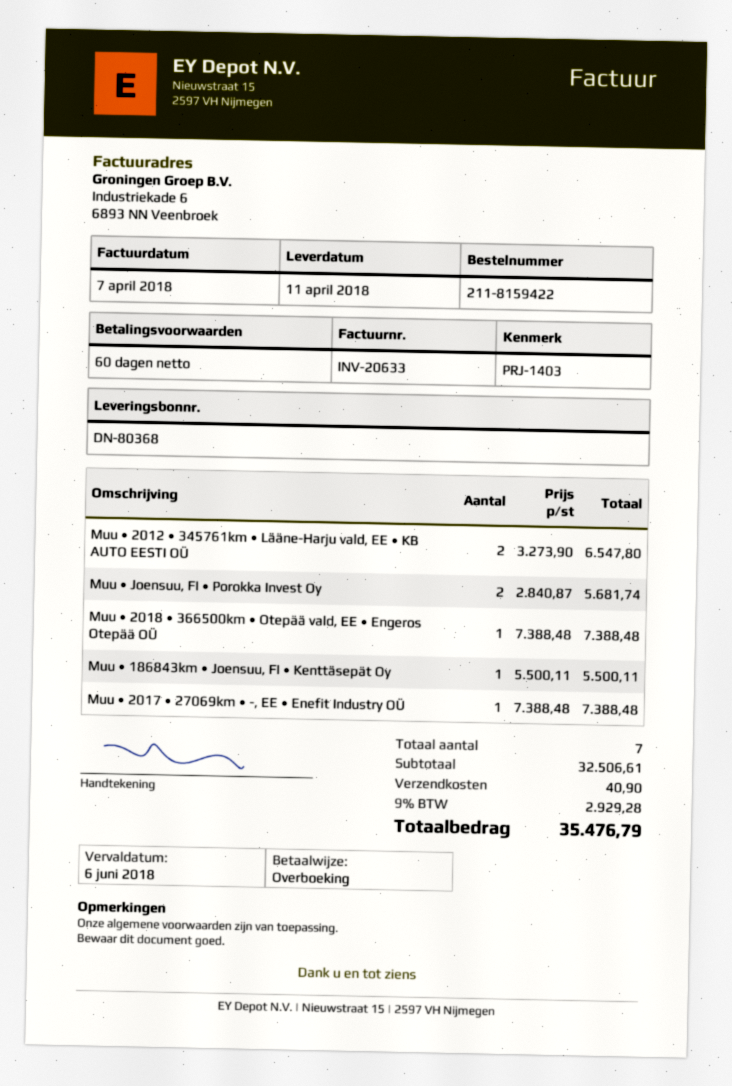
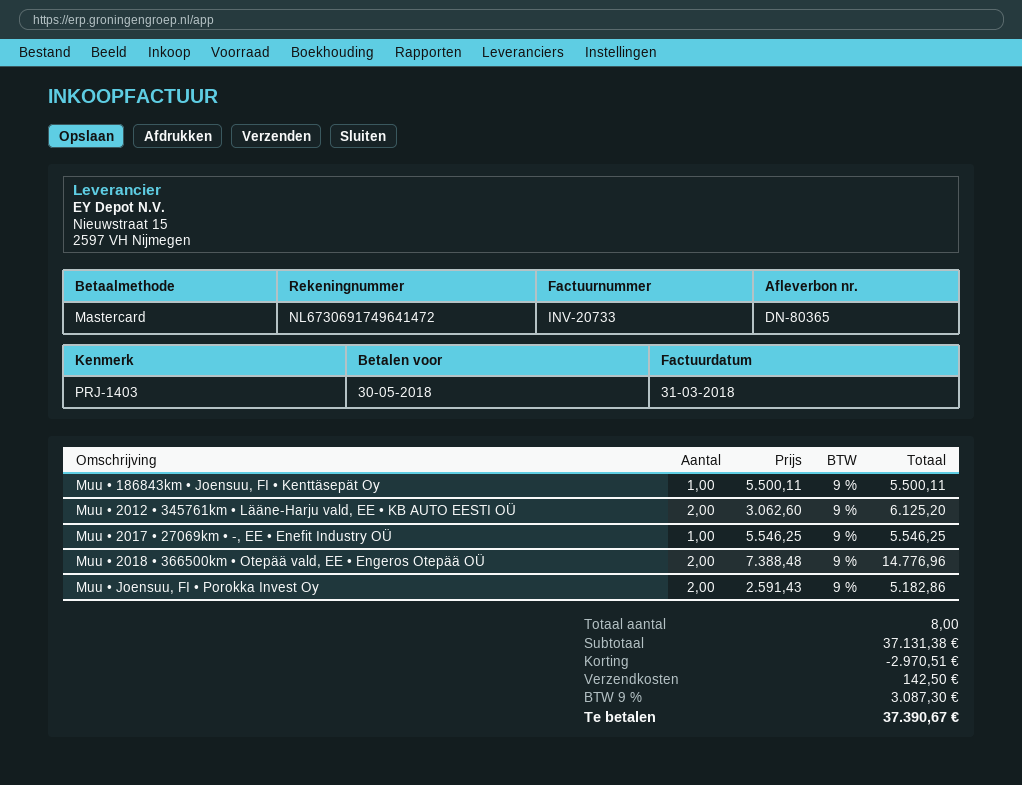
delivery note number: DN-80368 -> DN-80365
invoice number: INV-20633 -> INV-20733
invoice date: 2018-04-07 -> 2018-03-31
due date: 2018-06-06 -> 2018-05-30
payment method: bank transfer -> Mastercard
Muu • 2012 • 345761km • Lääne-Harju vald, EE • KB AUTO EESTI OÜ: 2 x 3273.90 = 6547.80 -> 2 x 3062.60 = 6125.20
Muu • Joensuu, FI • Porokka Invest Oy: 2 x 2840.87 = 5681.74 -> 2 x 2591.43 = 5182.86
Muu • 2018 • 366500km • Otepää vald, EE • Engeros Otepää OÜ: 1 x 7388.48 = 7388.48 -> 2 x 7388.48 = 14776.96
Muu • 2017 • 27069km • -, EE • Enefit Industry OÜ: 1 x 7388.48 = 7388.48 -> 1 x 5546.25 = 5546.25
total quantity: 7 -> 8
subtotal: 32506.61 -> 37131.38
discount: none -> 2970.51
shipping: 40.90 -> 142.50
tax: 9% = 2929.28 -> 9% = 3087.30
total: 35476.79 -> 37390.67

